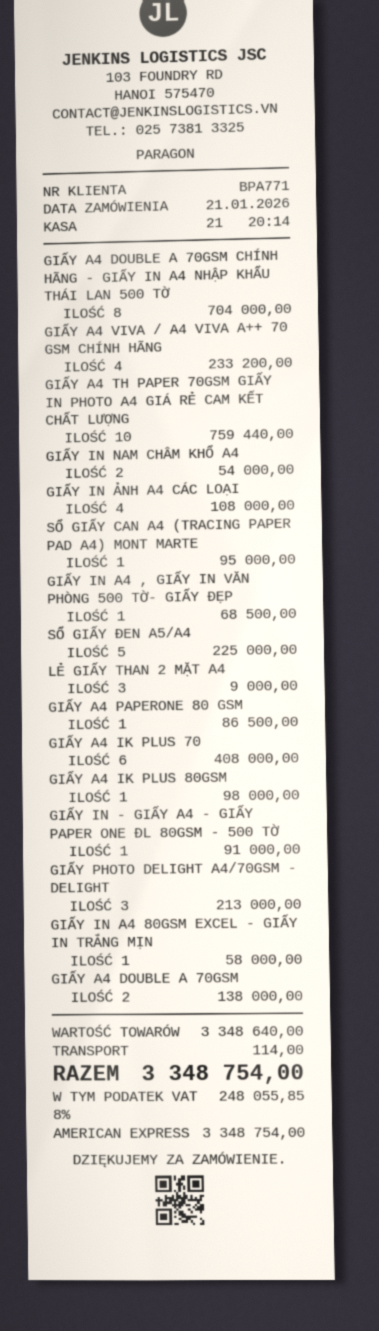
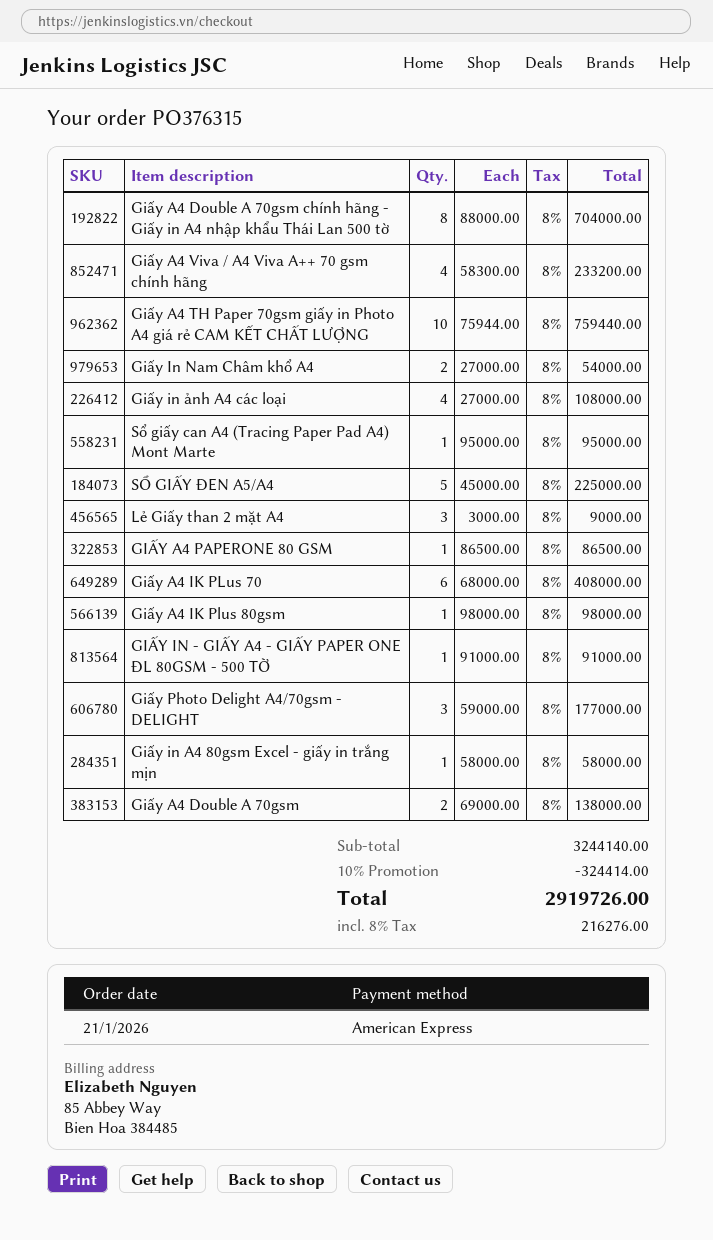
GIẤY IN A4 , GIẤY IN VĂN PHÒNG 500 TỜ- GIẤY ĐẸP: 1 for 68500.00 -> none
GIẤY PHOTO DELIGHT A4/70GSM - DELIGHT: 3 for 213000.00 -> 3 for 177000.00
subtotal: 3348640.00 -> 3244140.00
discount: none -> 10% = 324414.00
shipping: 114.00 -> none
tax: 8% = 248055.85 -> 8% = 216276.00
total: 3348754.00 -> 2919726.00

